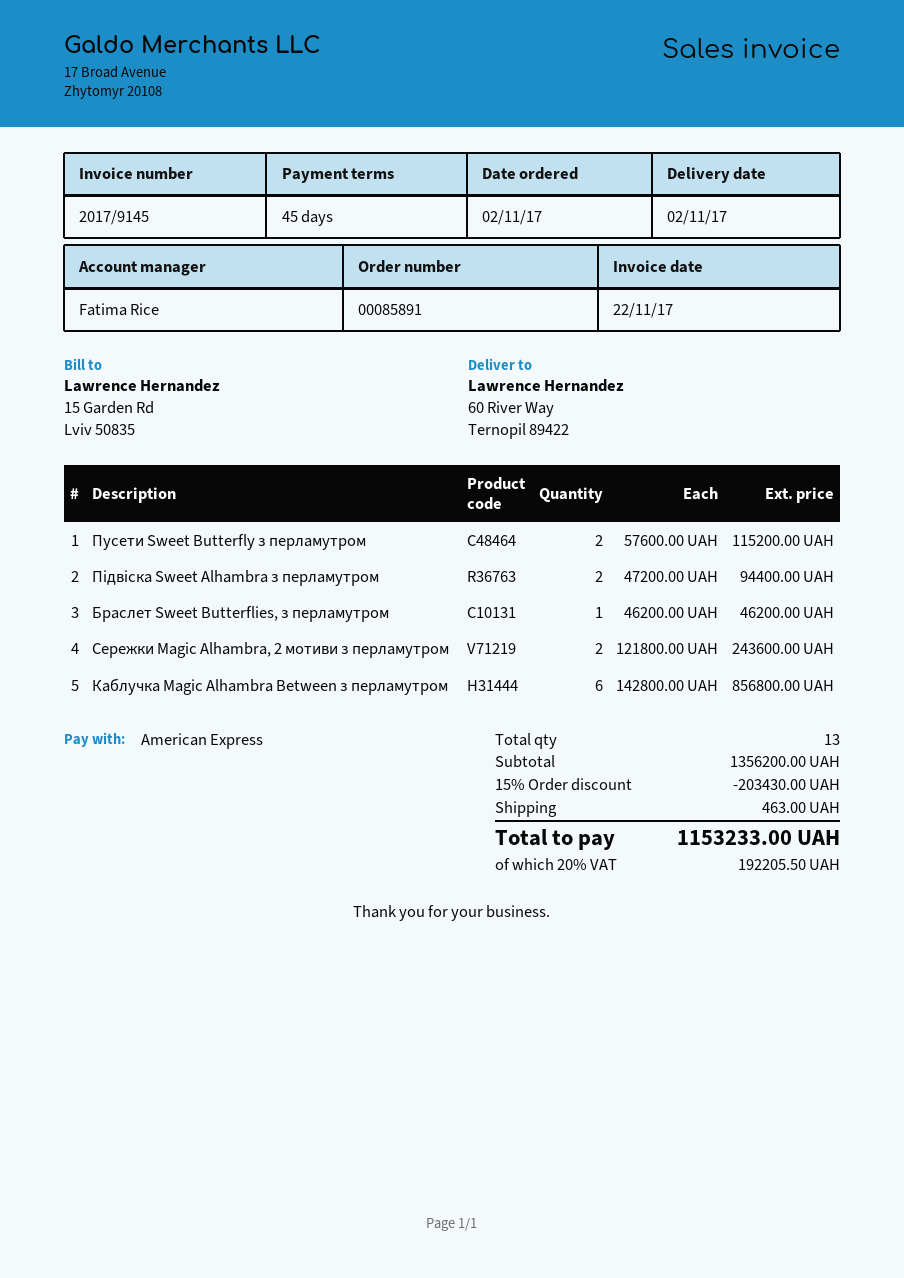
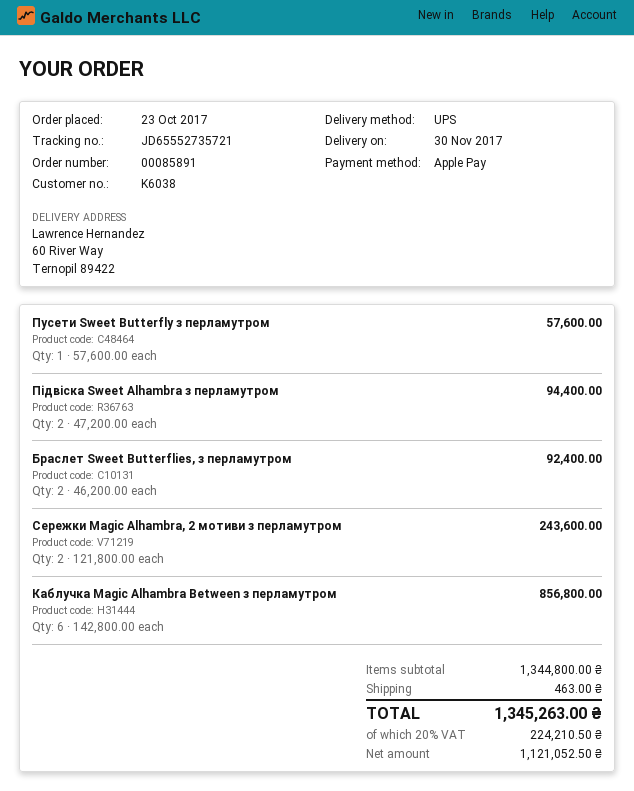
order date: 2017-11-02 -> 2017-10-23
delivery date: 2017-11-02 -> 2017-11-30
payment method: American Express -> Apple Pay
Пусети Sweet Butterfly з перламутром: 2 x 57600.00 = 115200.00 -> 1 x 57600.00 = 57600.00
Браслет Sweet Butterflies, з перламутром: 1 x 46200.00 = 46200.00 -> 2 x 46200.00 = 92400.00
subtotal: 1356200.00 -> 1344800.00
discount: 15% = 203430.00 -> none
tax: 20% = 192205.50 -> 20% = 224210.50
total: 1153233.00 -> 1345263.00

